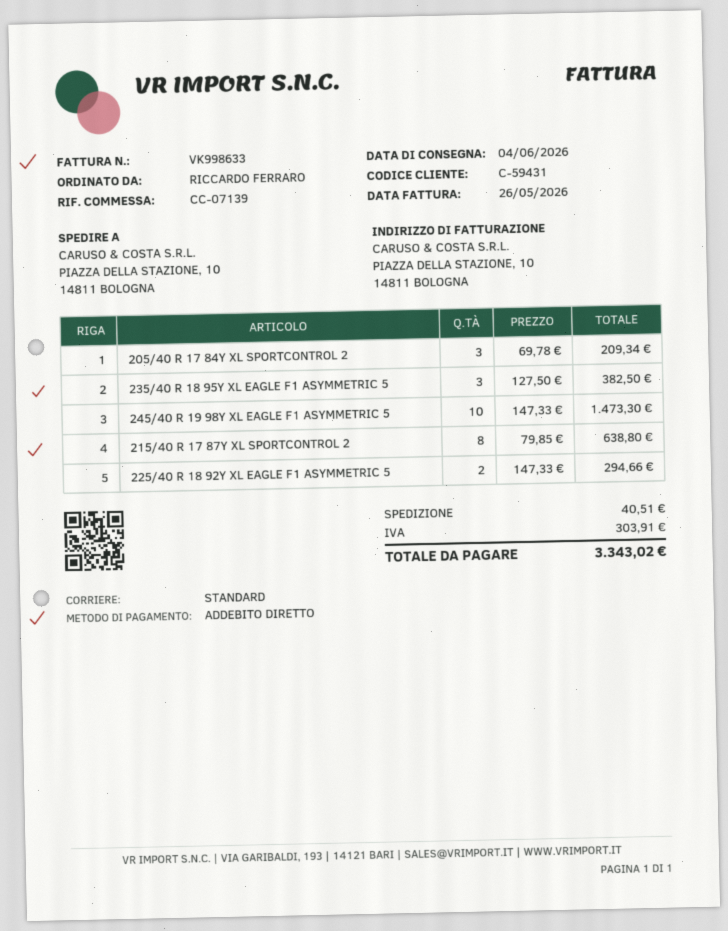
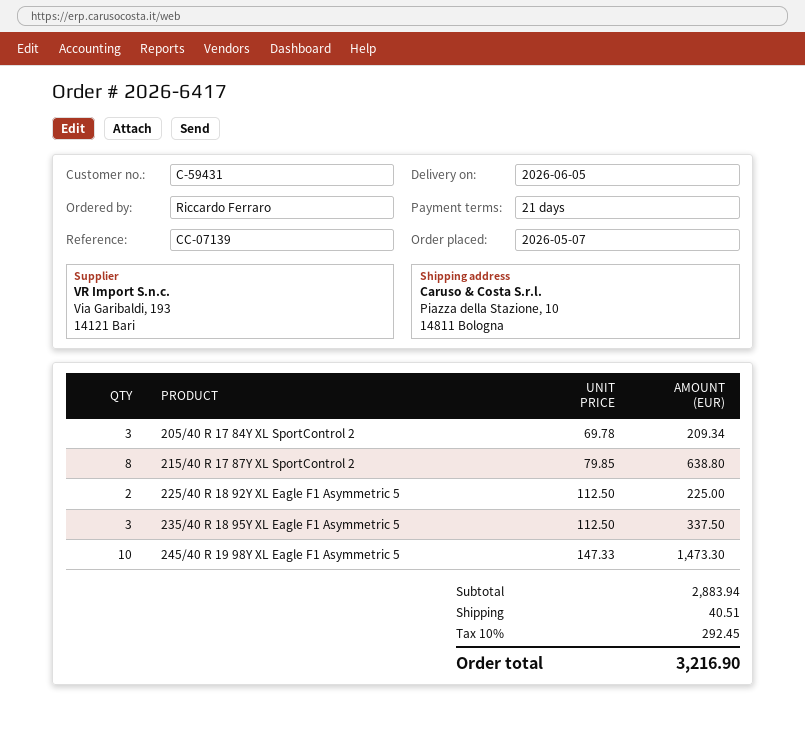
delivery date: 2026-06-04 -> 2026-06-05
235/40 R 18 95Y XL EAGLE F1 ASYMMETRIC 5: 3 x 127.50 = 382.50 -> 3 x 112.50 = 337.50
225/40 R 18 92Y XL EAGLE F1 ASYMMETRIC 5: 2 x 147.33 = 294.66 -> 2 x 112.50 = 225.00
tax: 303.91 -> 292.45
total: 3343.02 -> 3216.90

